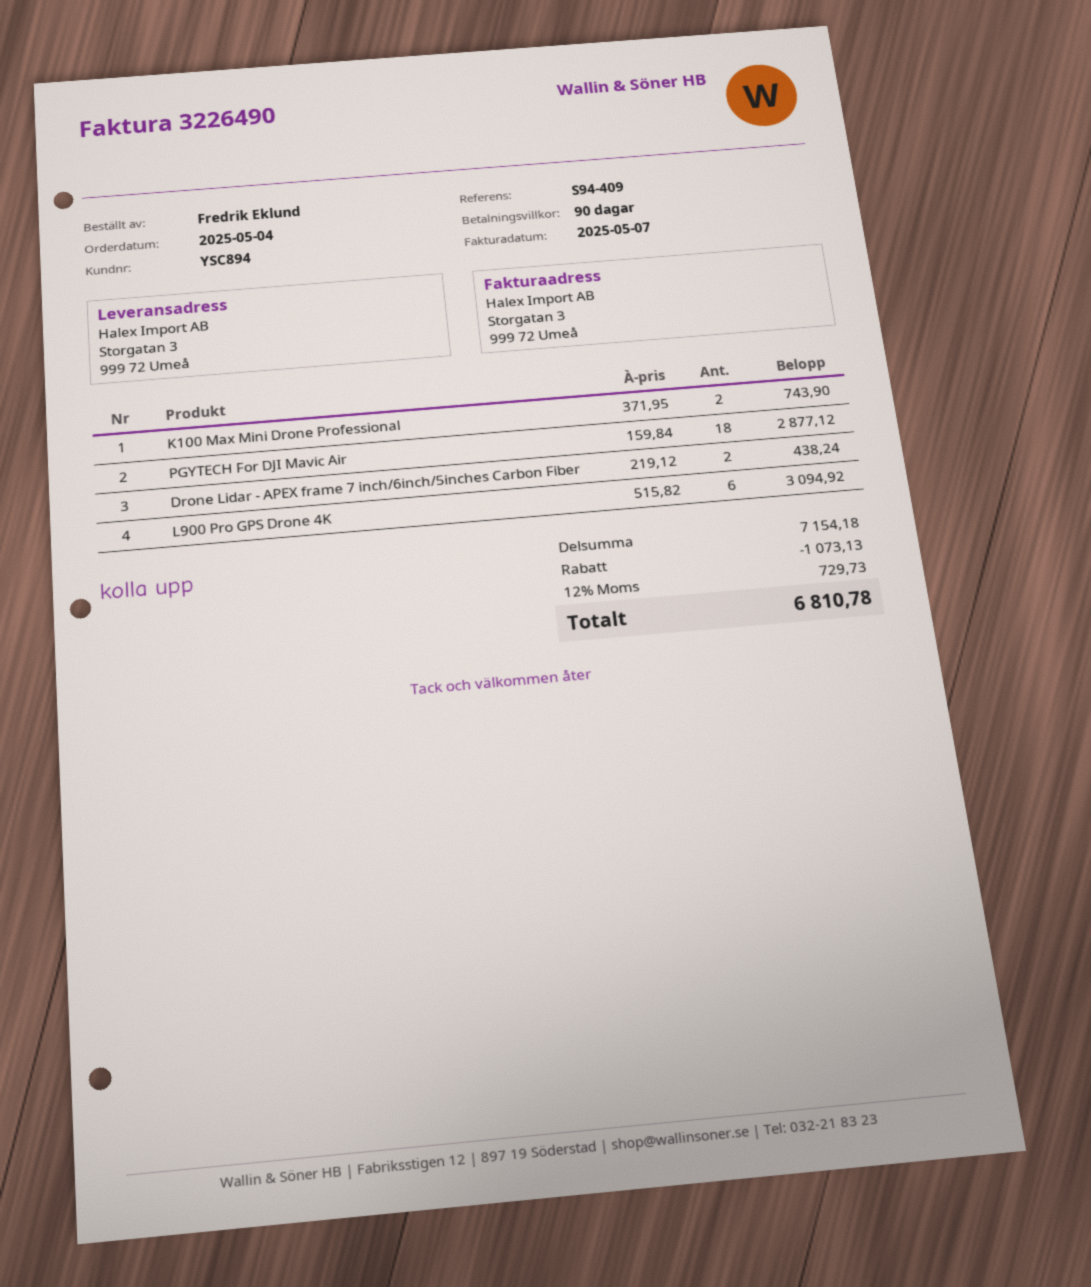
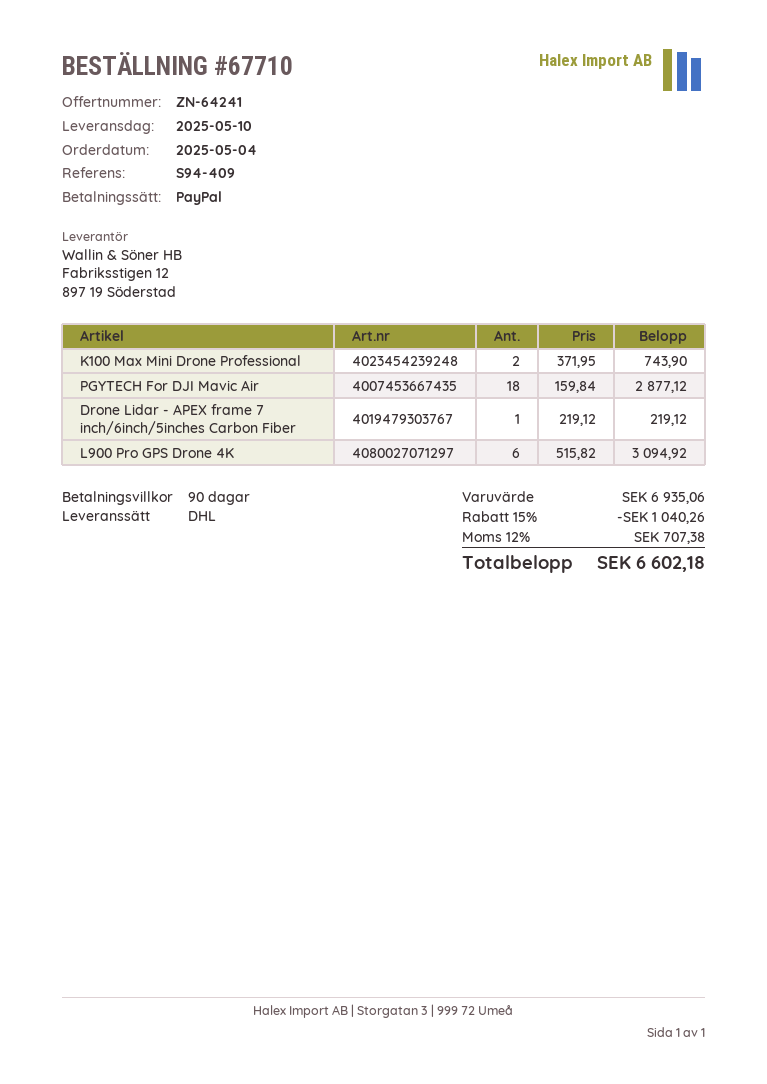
Drone Lidar - APEX frame 7 inch/6inch/5inches Carbon Fiber: 2 x 219.12 = 438.24 -> 1 x 219.12 = 219.12
subtotal: 7154.18 -> 6935.06
discount: 1073.13 -> 1040.26
tax: 12% = 729.73 -> 12% = 707.38
total: 6810.78 -> 6602.18

